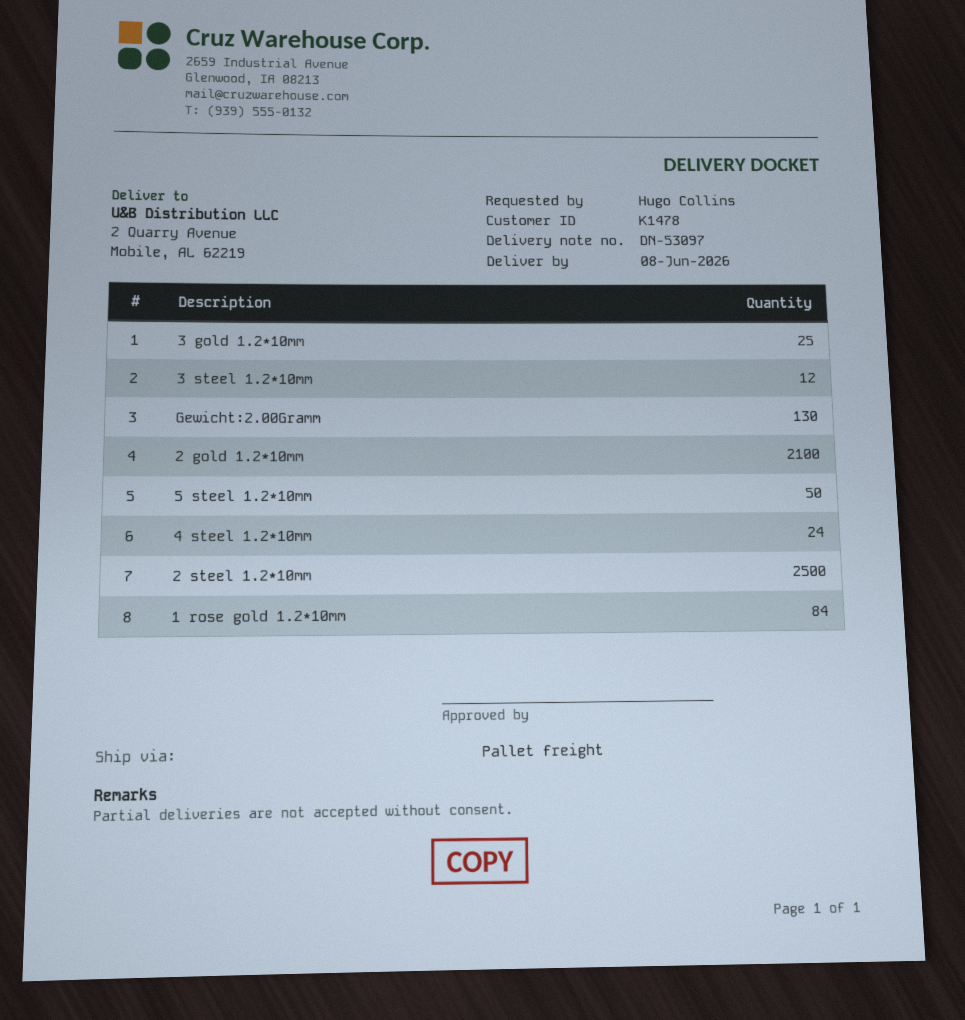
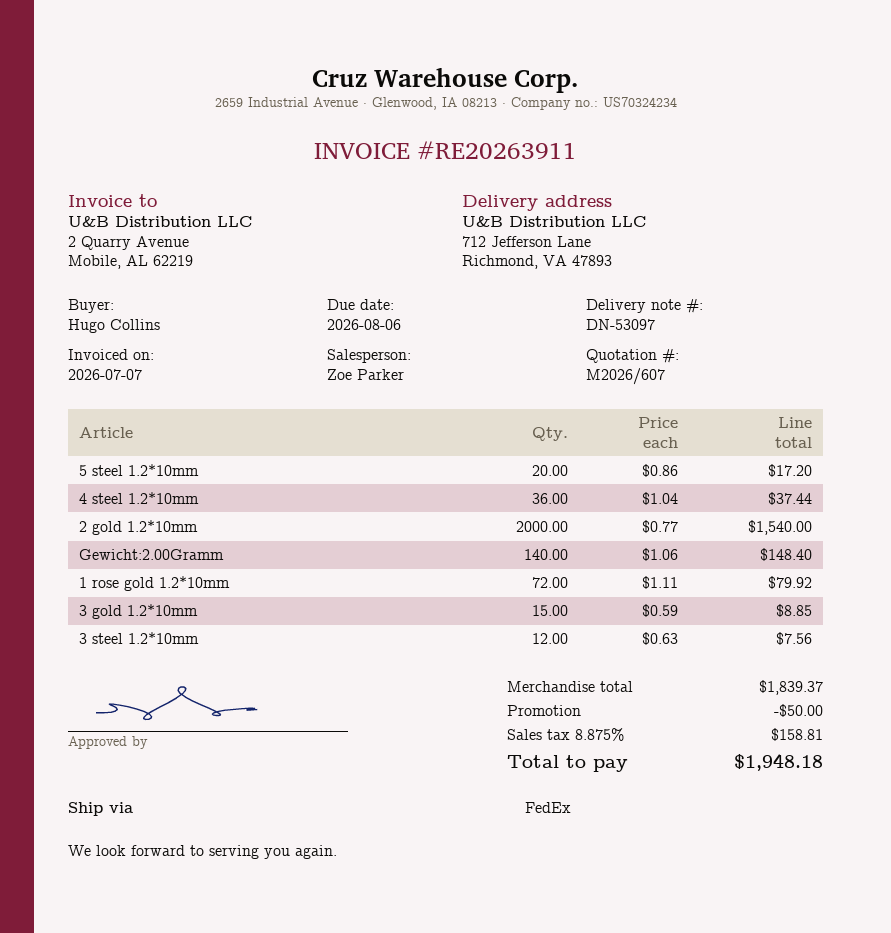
shipping method: pallet freight -> FedEx
ship to: 2 Quarry Avenue, Mobile, AL 62219 -> 712 Jefferson Lane, Richmond, VA 47893
3 gold 1.2*10mm: 25 -> 15
Gewicht:2.00Gramm: 130 -> 140
2 gold 1.2*10mm: 2100 -> 2000
5 steel 1.2*10mm: 50 -> 20
4 steel 1.2*10mm: 24 -> 36
2 steel 1.2*10mm: 2500 -> none
1 rose gold 1.2*10mm: 84 -> 72

